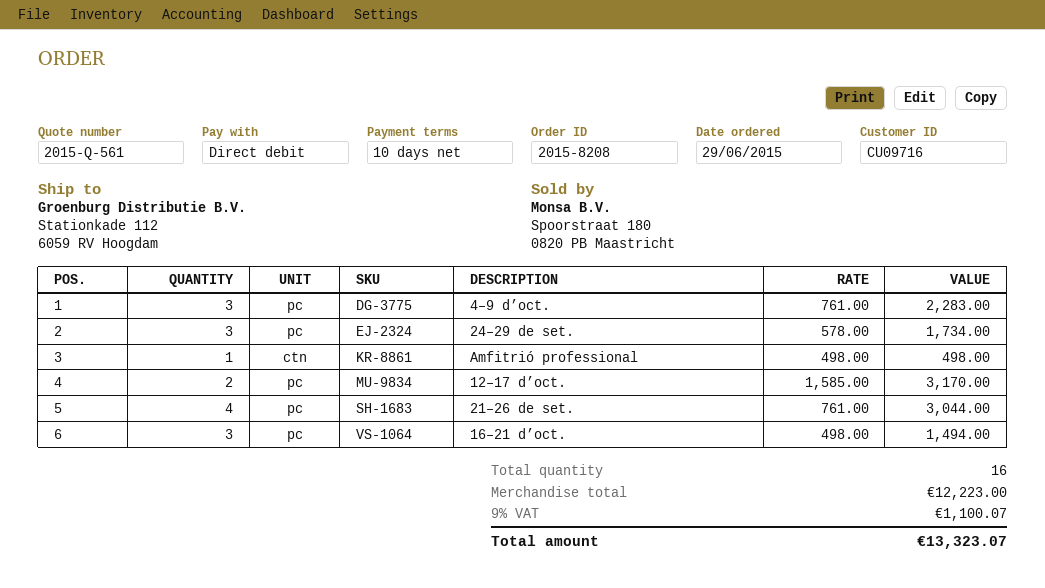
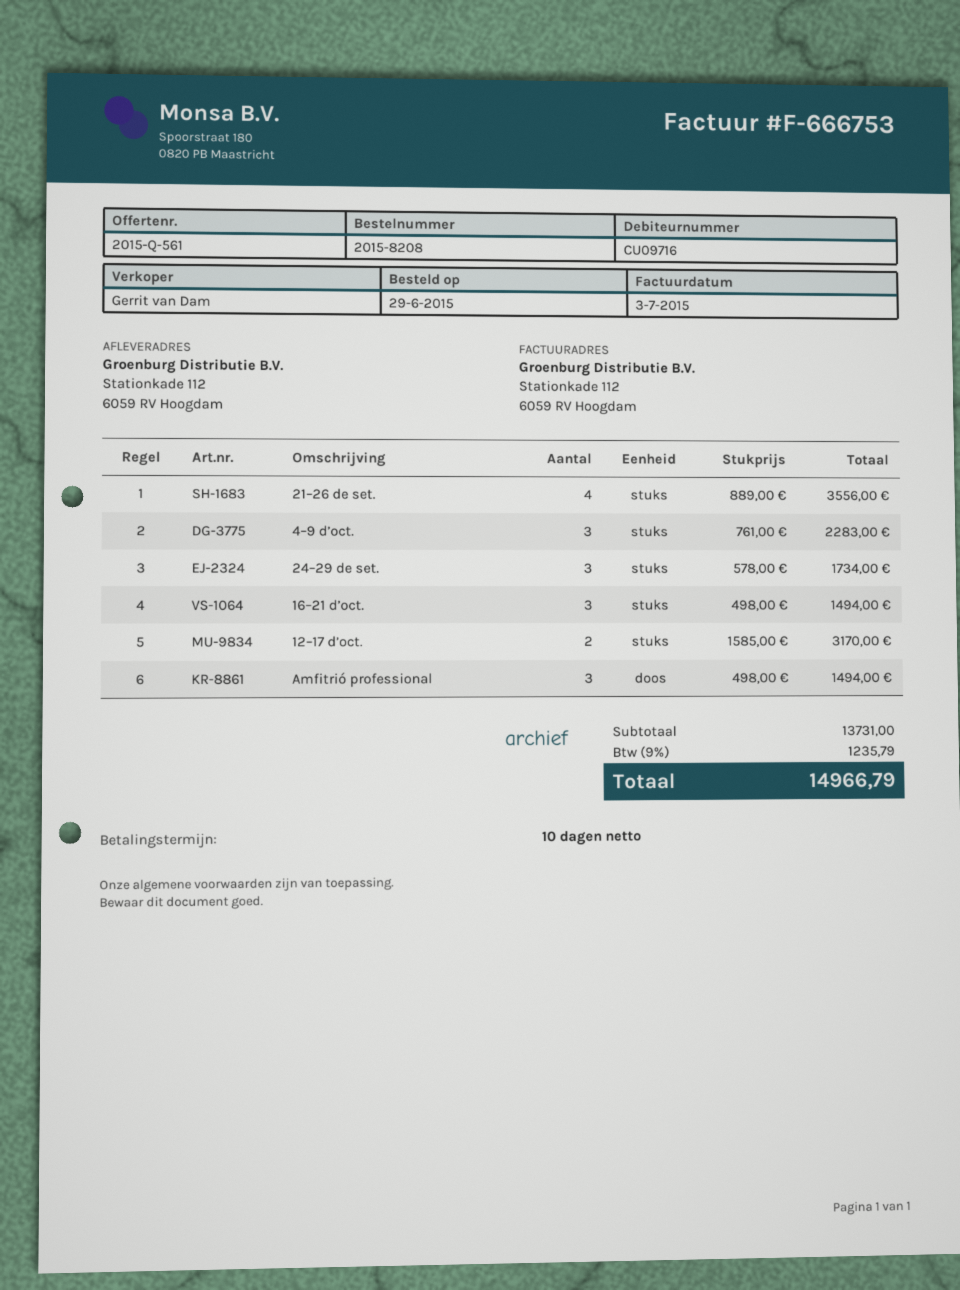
Amfitrió professional: 1 x 498.00 = 498.00 -> 3 x 498.00 = 1494.00
21–26 de set.: 4 x 761.00 = 3044.00 -> 4 x 889.00 = 3556.00
subtotal: 12223.00 -> 13731.00
tax: 9% = 1100.07 -> 9% = 1235.79
total: 13323.07 -> 14966.79

